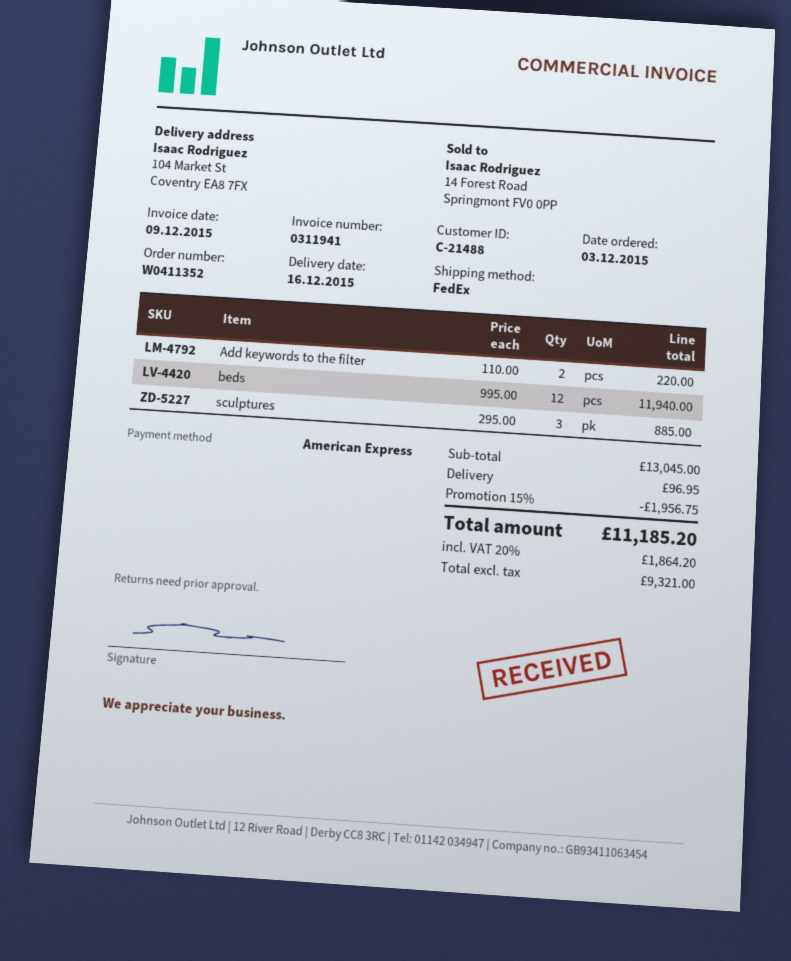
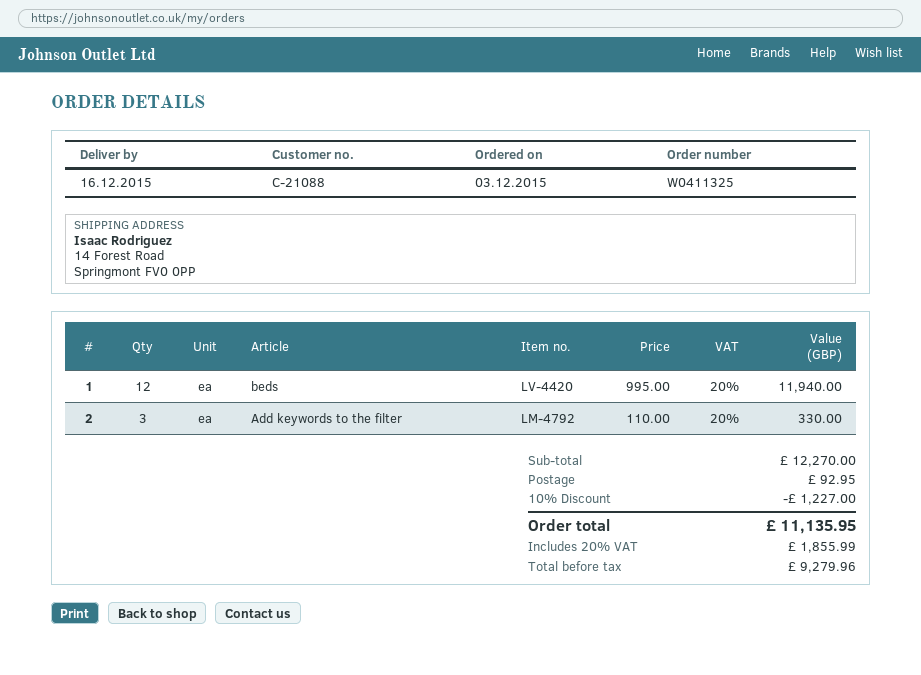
order number: W0411352 -> W0411325
customer number: C-21488 -> C-21088
ship to: 104 Market St, Coventry EA8 7FX -> 14 Forest Road, Springmont FV0 0PP
Add keywords to the filter: 2 x 110.00 = 220.00 -> 3 x 110.00 = 330.00
sculptures: 3 x 295.00 = 885.00 -> none
subtotal: 13045.00 -> 12270.00
discount: 15% = 1956.75 -> 10% = 1227.00
shipping: 96.95 -> 92.95
net: 9321.00 -> 9279.96
tax: 20% = 1864.20 -> 20% = 1855.99
total: 11185.20 -> 11135.95

